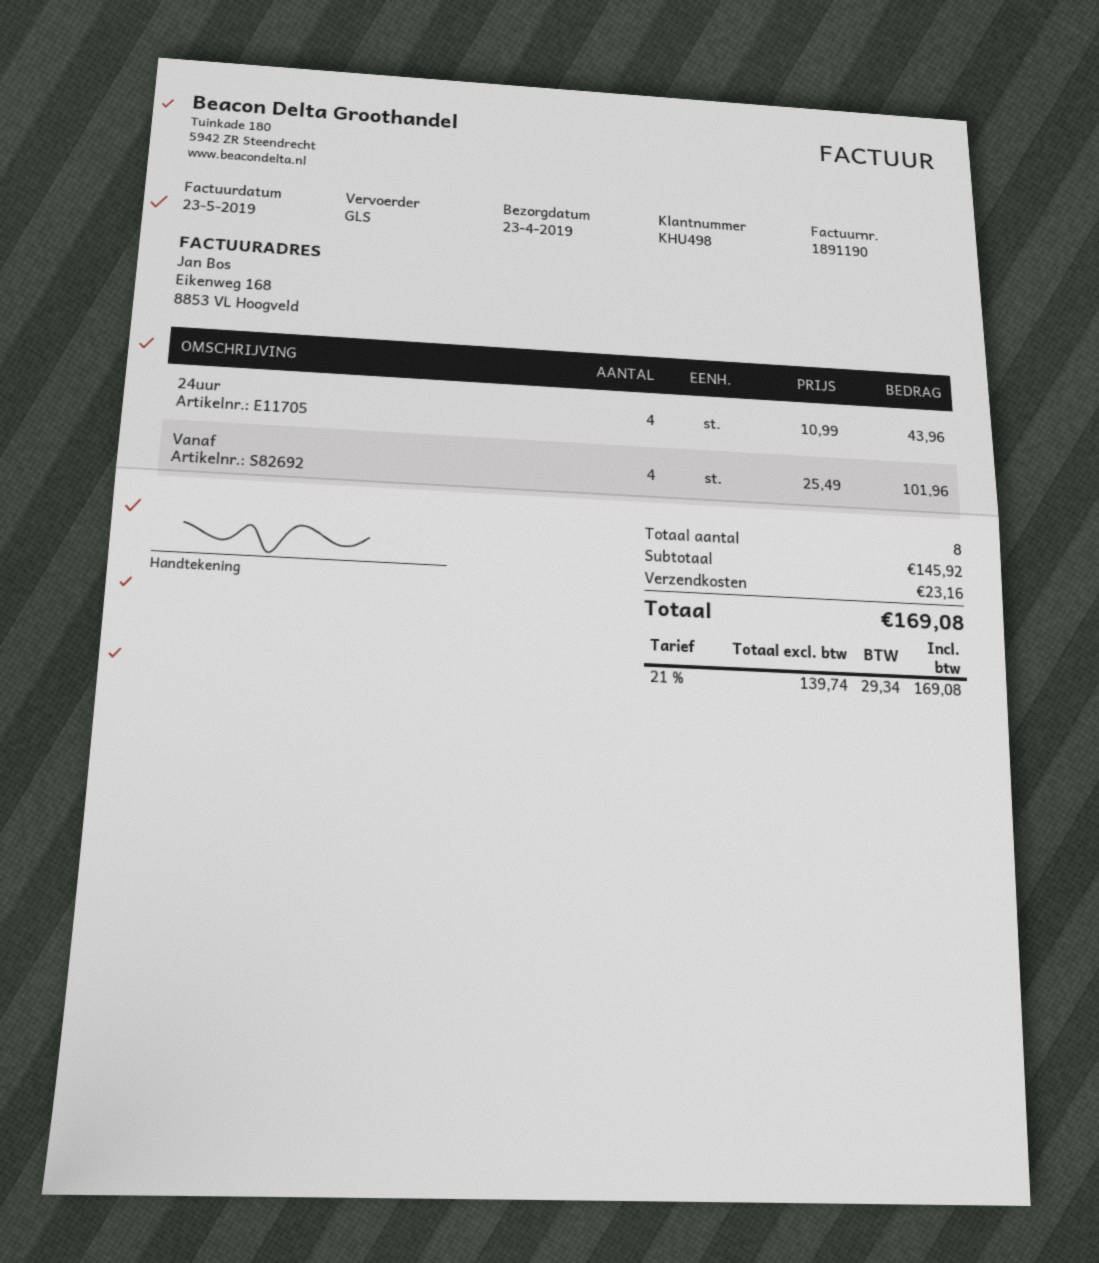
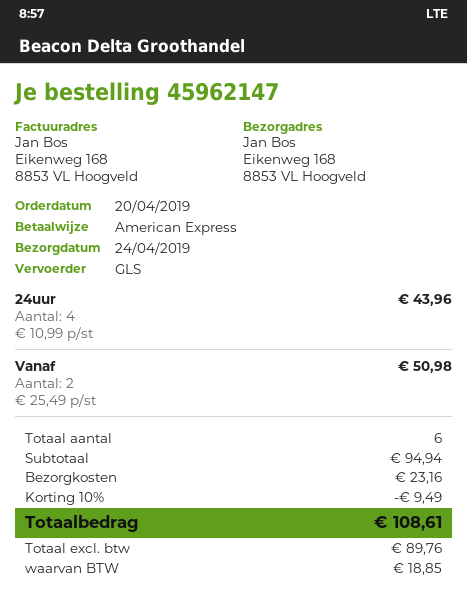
delivery date: 2019-04-23 -> 2019-04-24
Vanaf: 4 x 25.49 = 101.96 -> 2 x 25.49 = 50.98
total quantity: 8 -> 6
subtotal: 145.92 -> 94.94
discount: none -> 10% = 9.49
net: 139.74 -> 89.76
tax: 29.34 -> 18.85
total: 169.08 -> 108.61

